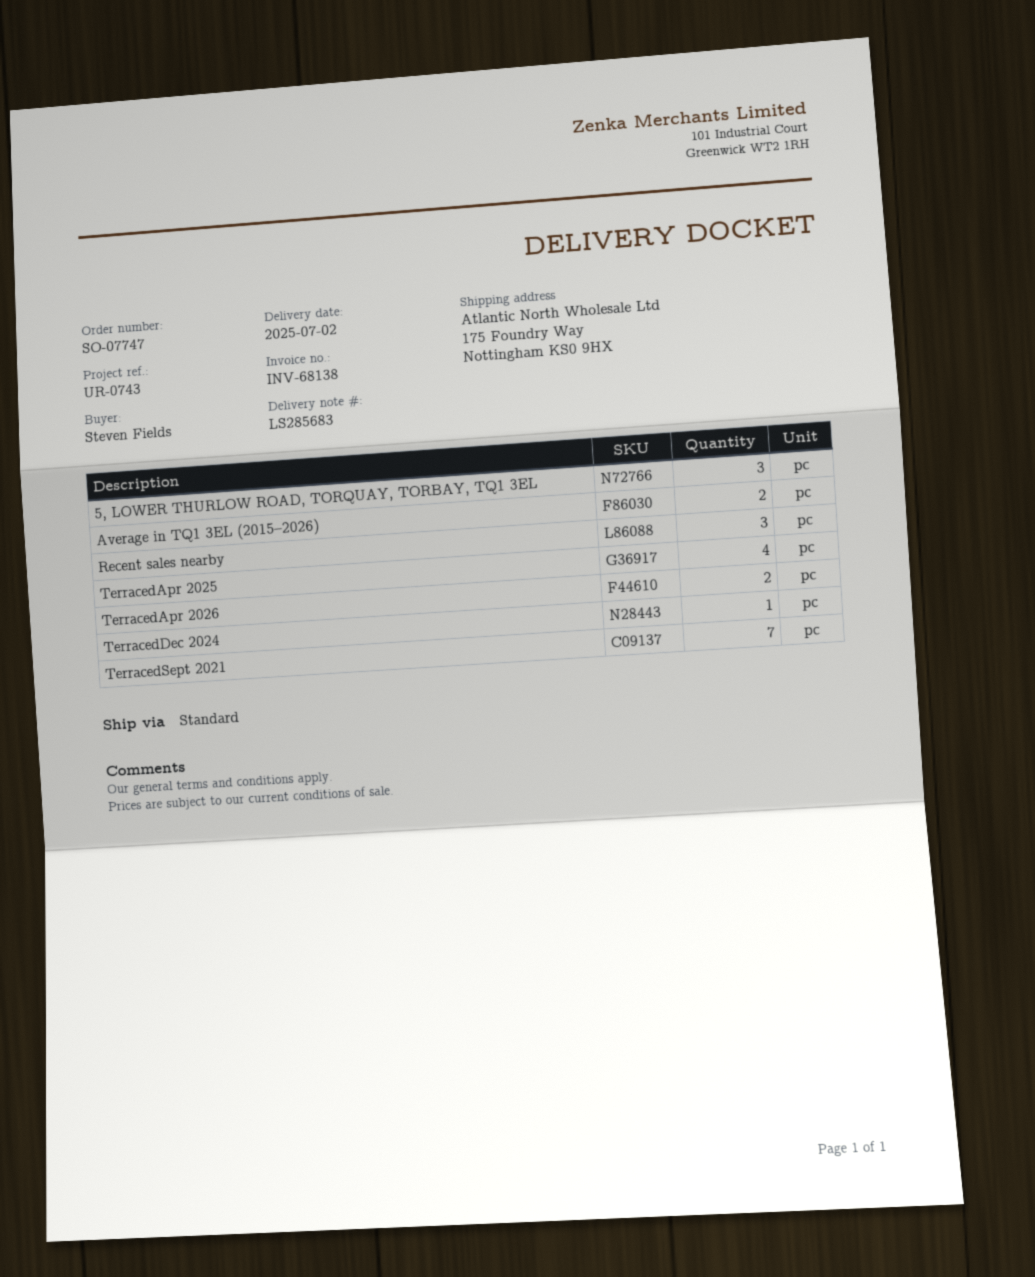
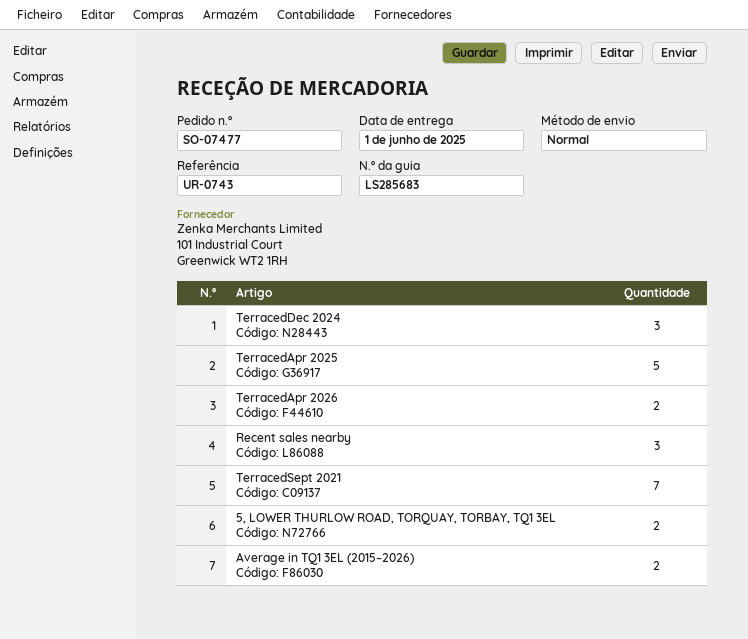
order number: SO-07747 -> SO-07477
delivery date: 2025-07-02 -> 2025-06-01
5, LOWER THURLOW ROAD, TORQUAY, TORBAY, TQ1 3EL: 3 -> 2
TerracedApr 2025: 4 -> 5
TerracedDec 2024: 1 -> 3

